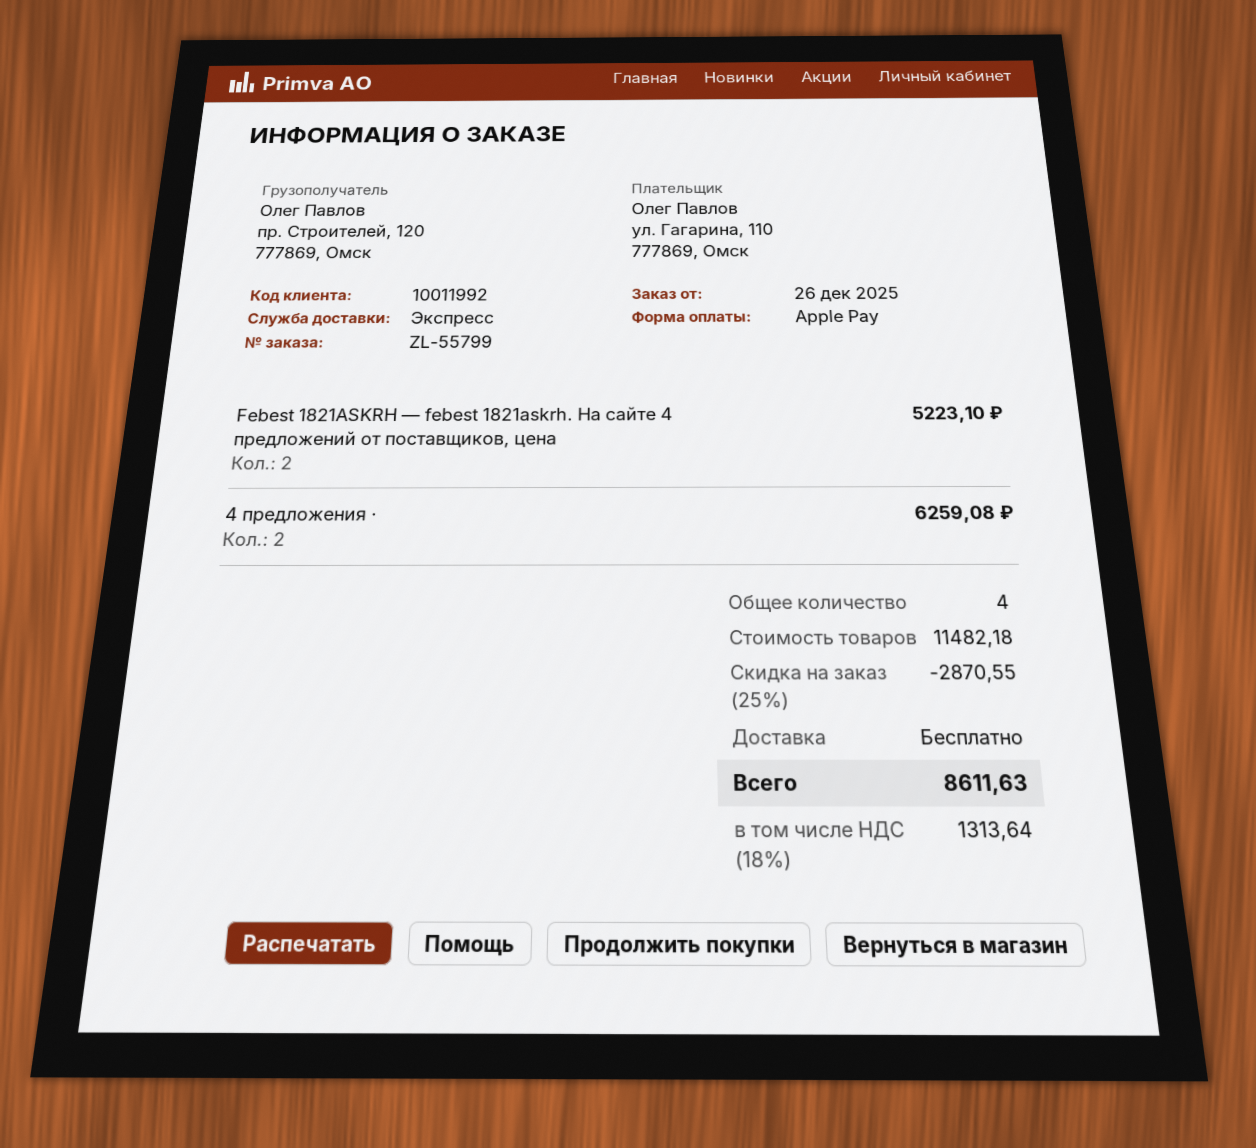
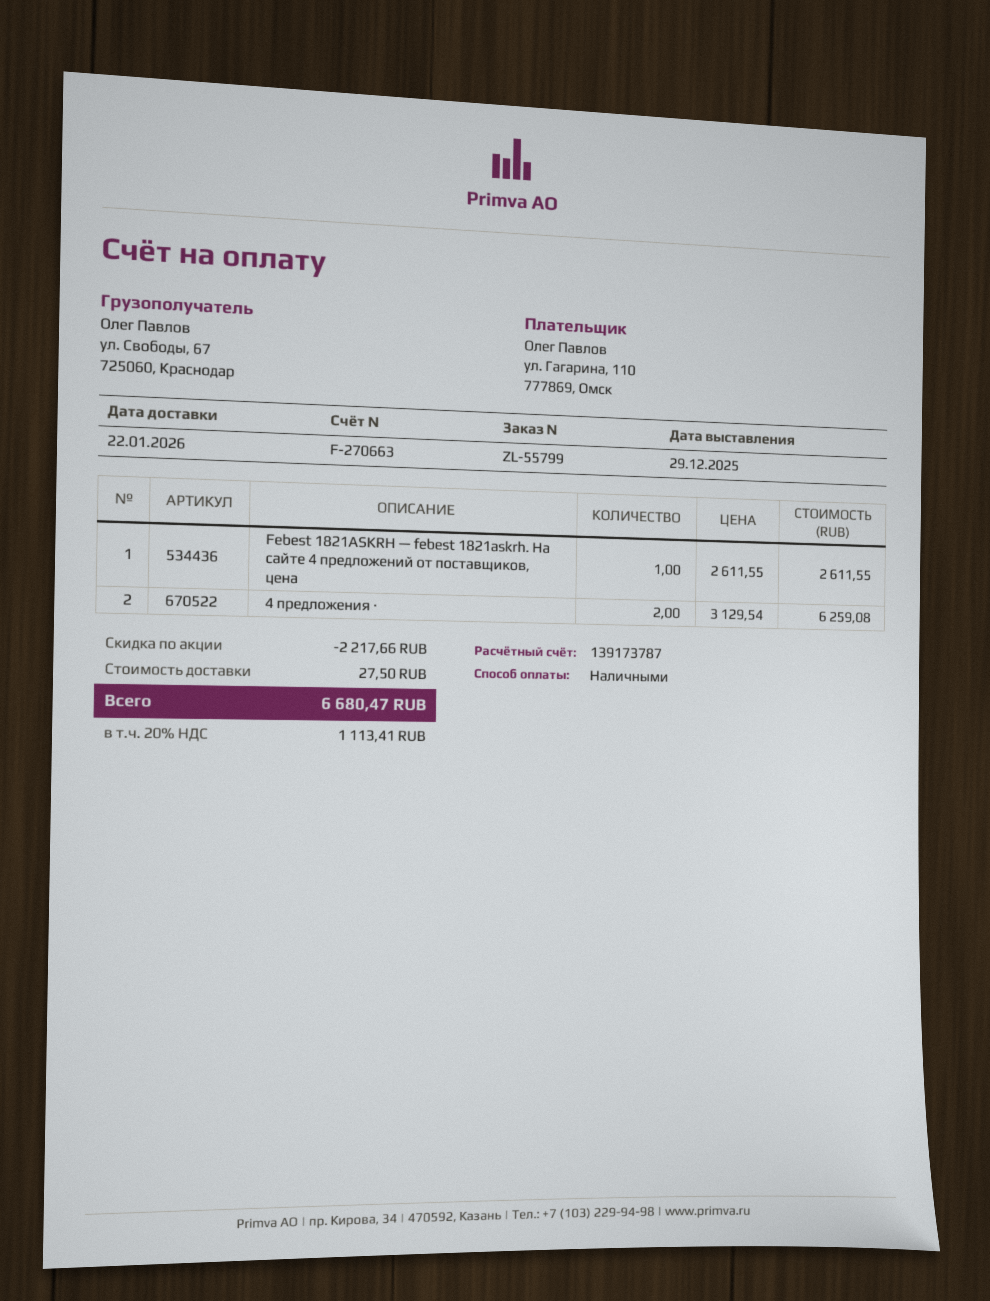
payment method: Apple Pay -> cash
ship to: пр. Строителей, 120, 777869, Омск -> ул. Свободы, 67, 725060, Краснодар
Febest 1821ASKRH — febest 1821askrh. На сайте 4 предложений от поставщиков, цена: 2 for 5223.10 -> 1 for 2611.55
discount: 2870.55 -> 2217.66
shipping: 0.00 -> 27.50
tax: 18% = 1313.64 -> 20% = 1113.41
total: 8611.63 -> 6680.47

